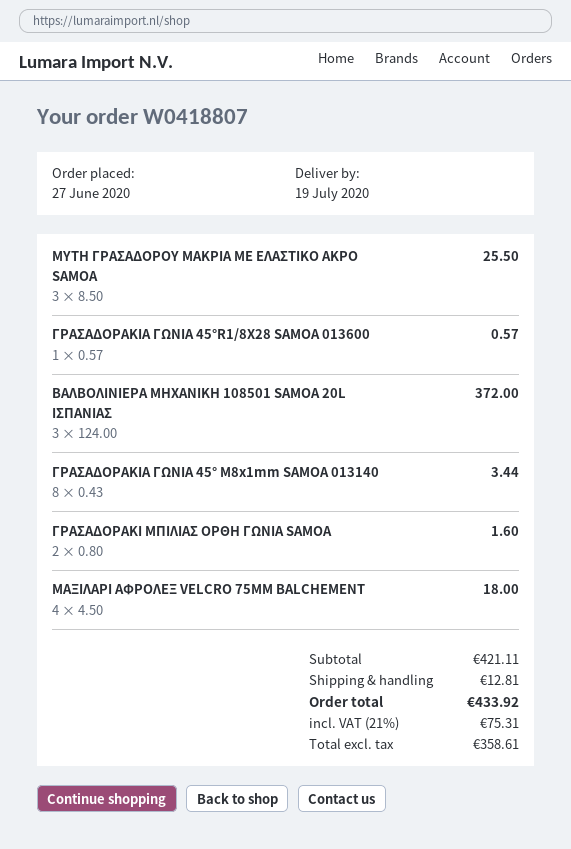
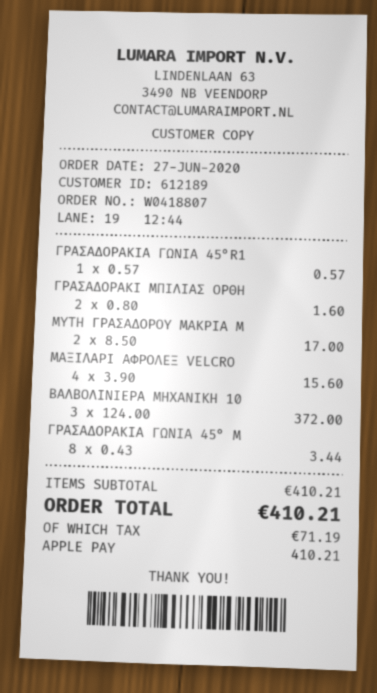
ΜΥΤΗ ΓΡΑΣΑΔΟΡΟΥ ΜΑΚΡΙΑ ΜΕ ΕΛΑΣΤΙΚΟ ΑΚΡΟ SAMOA: 3 x 8.50 = 25.50 -> 2 x 8.50 = 17.00
ΜΑΞΙΛΑΡΙ ΑΦΡΟΛΕΞ VELCRO 75MM BALCHEMENT: 4 x 4.50 = 18.00 -> 4 x 3.90 = 15.60
subtotal: 421.11 -> 410.21
shipping: 12.81 -> none
tax: 75.31 -> 71.19
total: 433.92 -> 410.21

